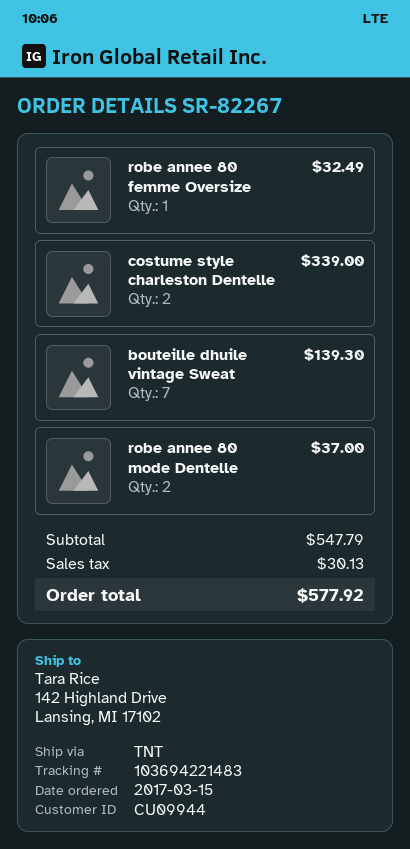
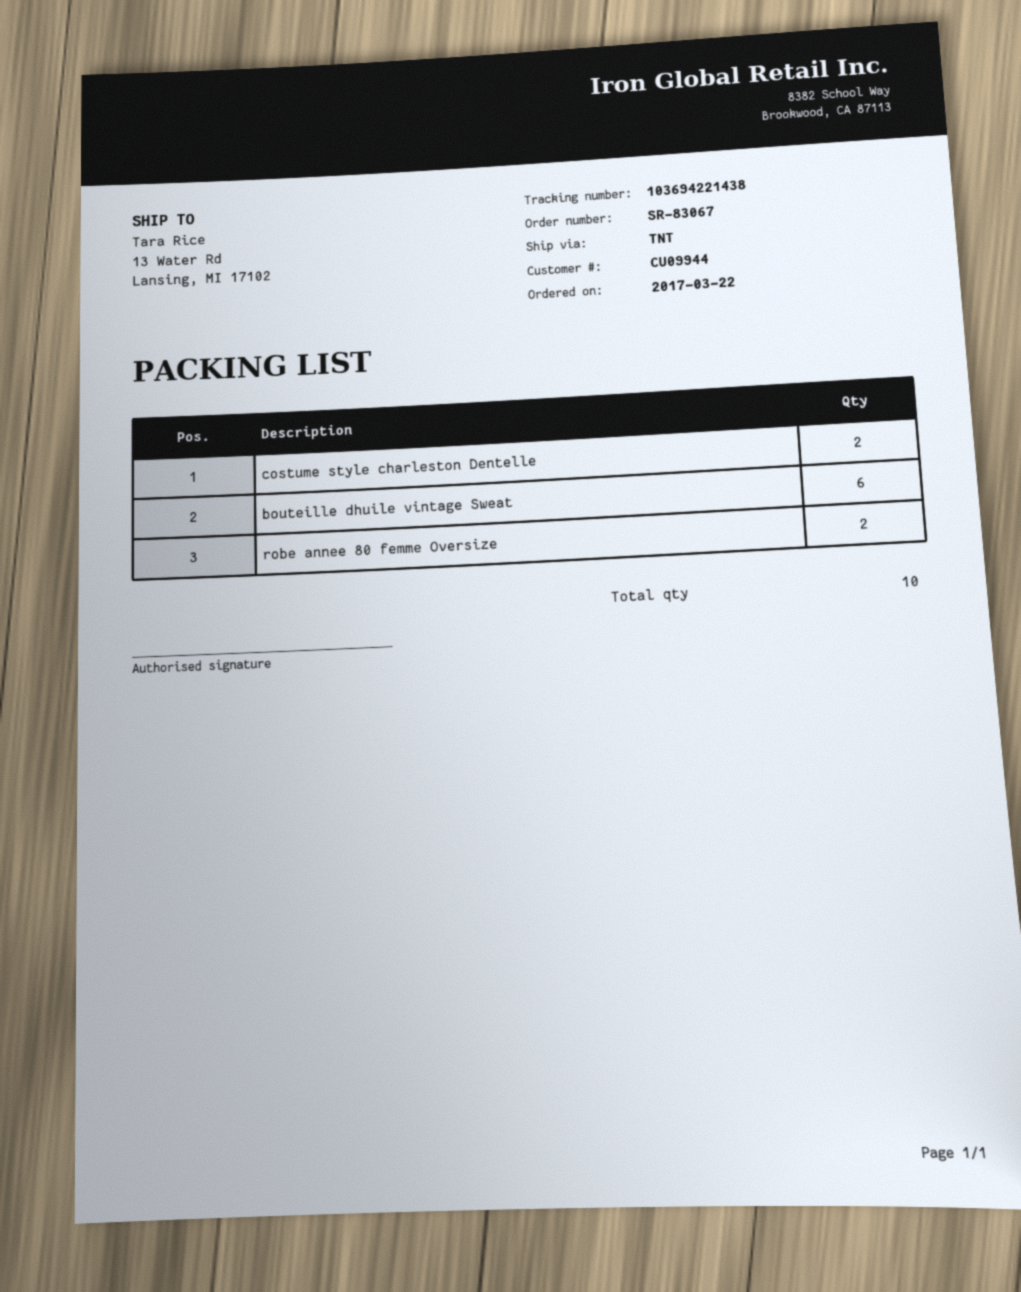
order number: SR-82267 -> SR-83067
order date: 2017-03-15 -> 2017-03-22
tracking number: 103694221483 -> 103694221438
ship to: 142 Highland Drive, Lansing, MI 17102 -> 13 Water Rd, Lansing, MI 17102
robe annee 80 femme Oversize: 1 -> 2
bouteille dhuile vintage Sweat: 7 -> 6
robe annee 80 mode Dentelle: 2 -> none

